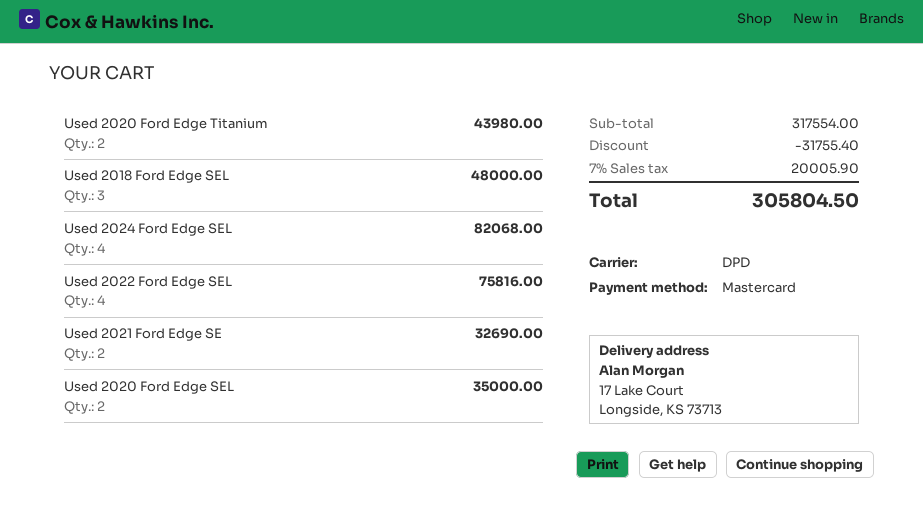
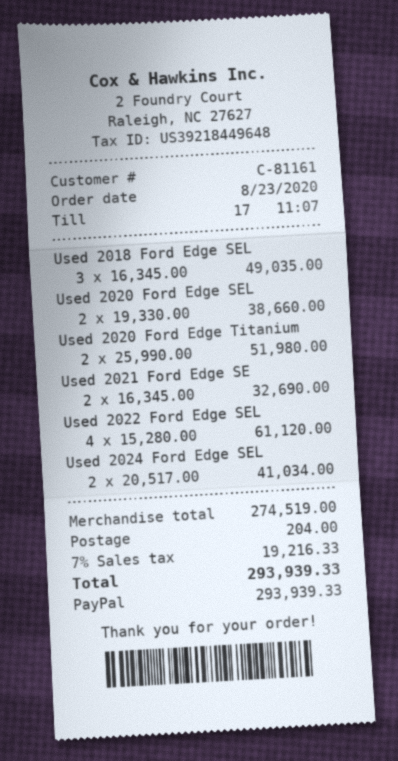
payment method: Mastercard -> PayPal
Used 2020 Ford Edge Titanium: 2 for 43980.00 -> 2 for 51980.00
Used 2018 Ford Edge SEL: 3 for 48000.00 -> 3 for 49035.00
Used 2024 Ford Edge SEL: 4 for 82068.00 -> 2 for 41034.00
Used 2022 Ford Edge SEL: 4 for 75816.00 -> 4 for 61120.00
Used 2020 Ford Edge SEL: 2 for 35000.00 -> 2 for 38660.00
subtotal: 317554.00 -> 274519.00
discount: 31755.40 -> none
shipping: none -> 204.00
tax: 7% = 20005.90 -> 7% = 19216.33
total: 305804.50 -> 293939.33

